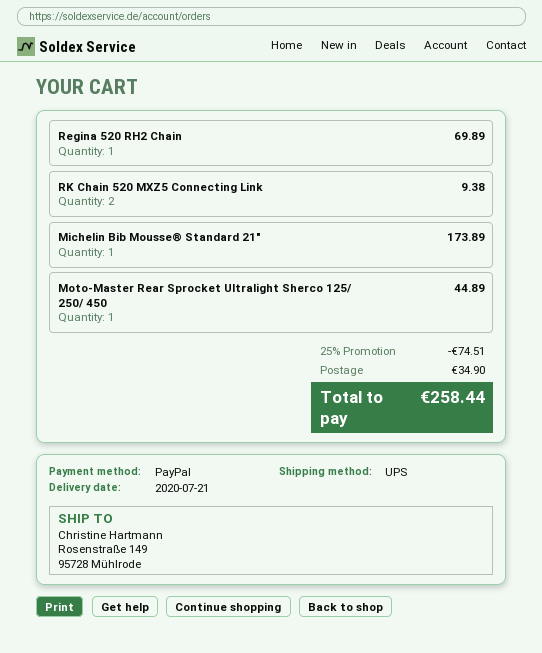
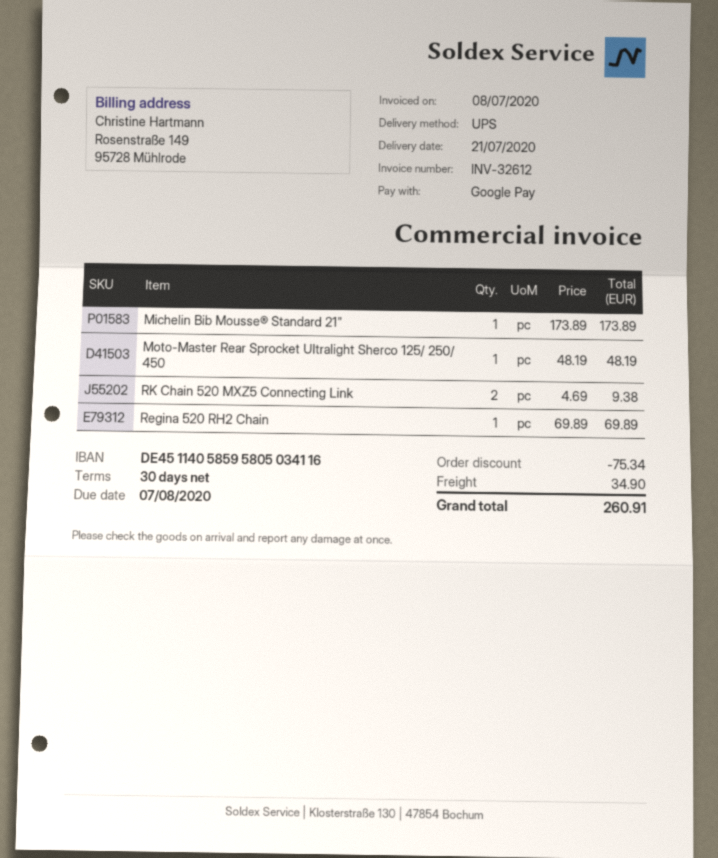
payment method: PayPal -> Google Pay
Moto-Master Rear Sprocket Ultralight Sherco 125/ 250/ 450: 1 for 44.89 -> 1 for 48.19
discount: 74.51 -> 75.34
total: 258.44 -> 260.91

